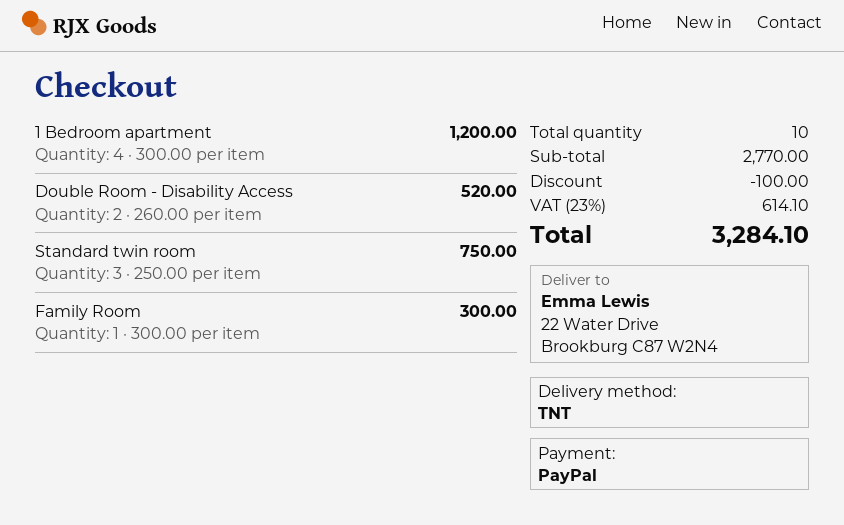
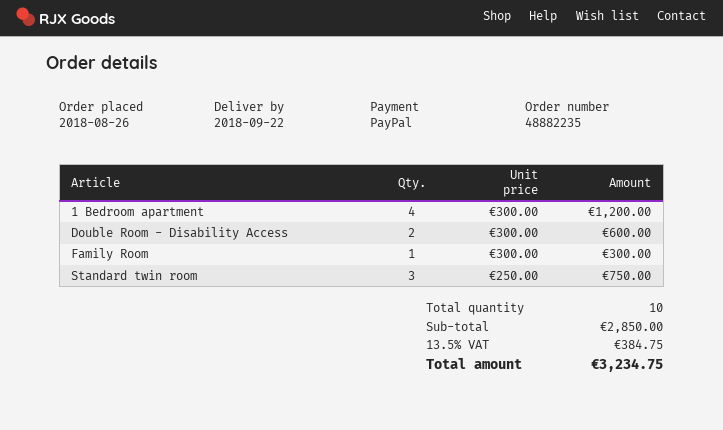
Double Room - Disability Access: 2 x 260.00 = 520.00 -> 2 x 300.00 = 600.00
subtotal: 2770.00 -> 2850.00
discount: 100.00 -> none
tax: 23% = 614.10 -> 13.5% = 384.75
total: 3284.10 -> 3234.75

